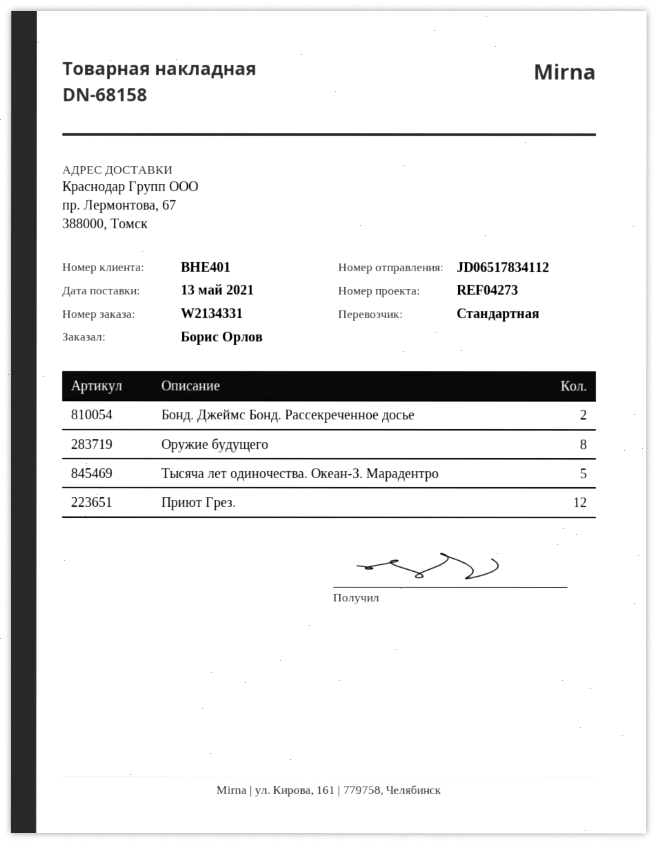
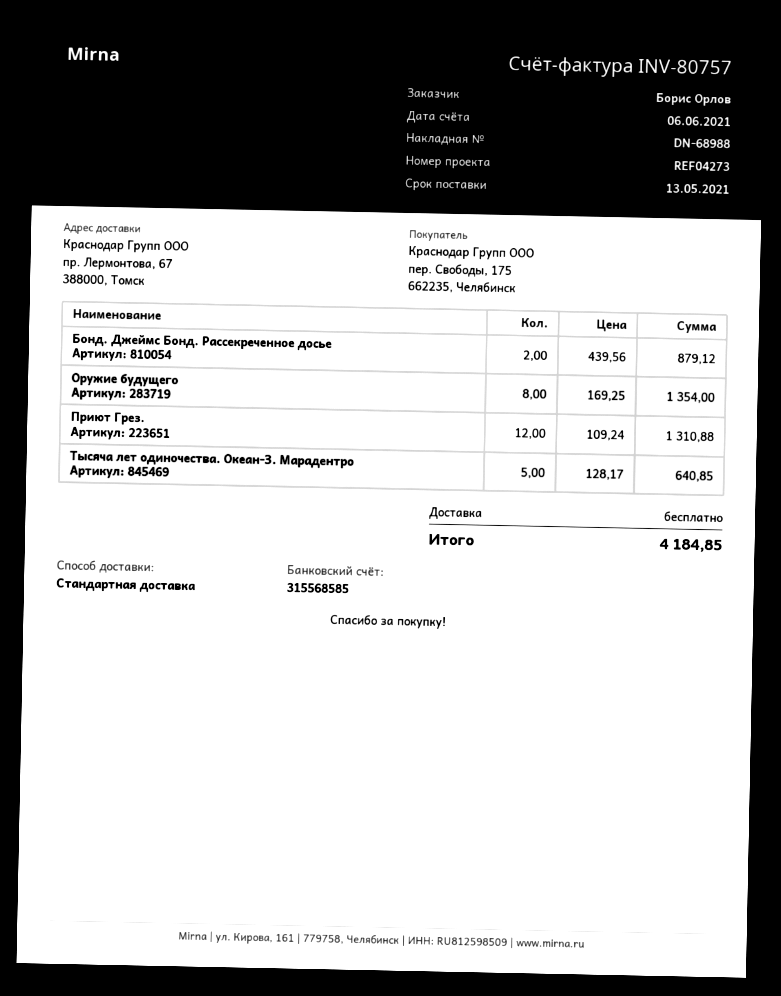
delivery note number: DN-68158 -> DN-68988

